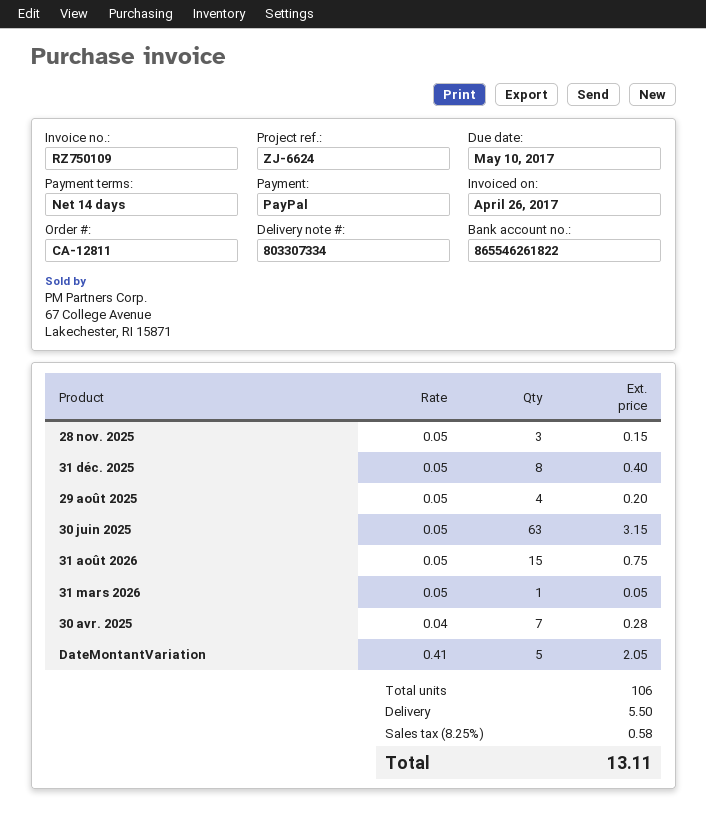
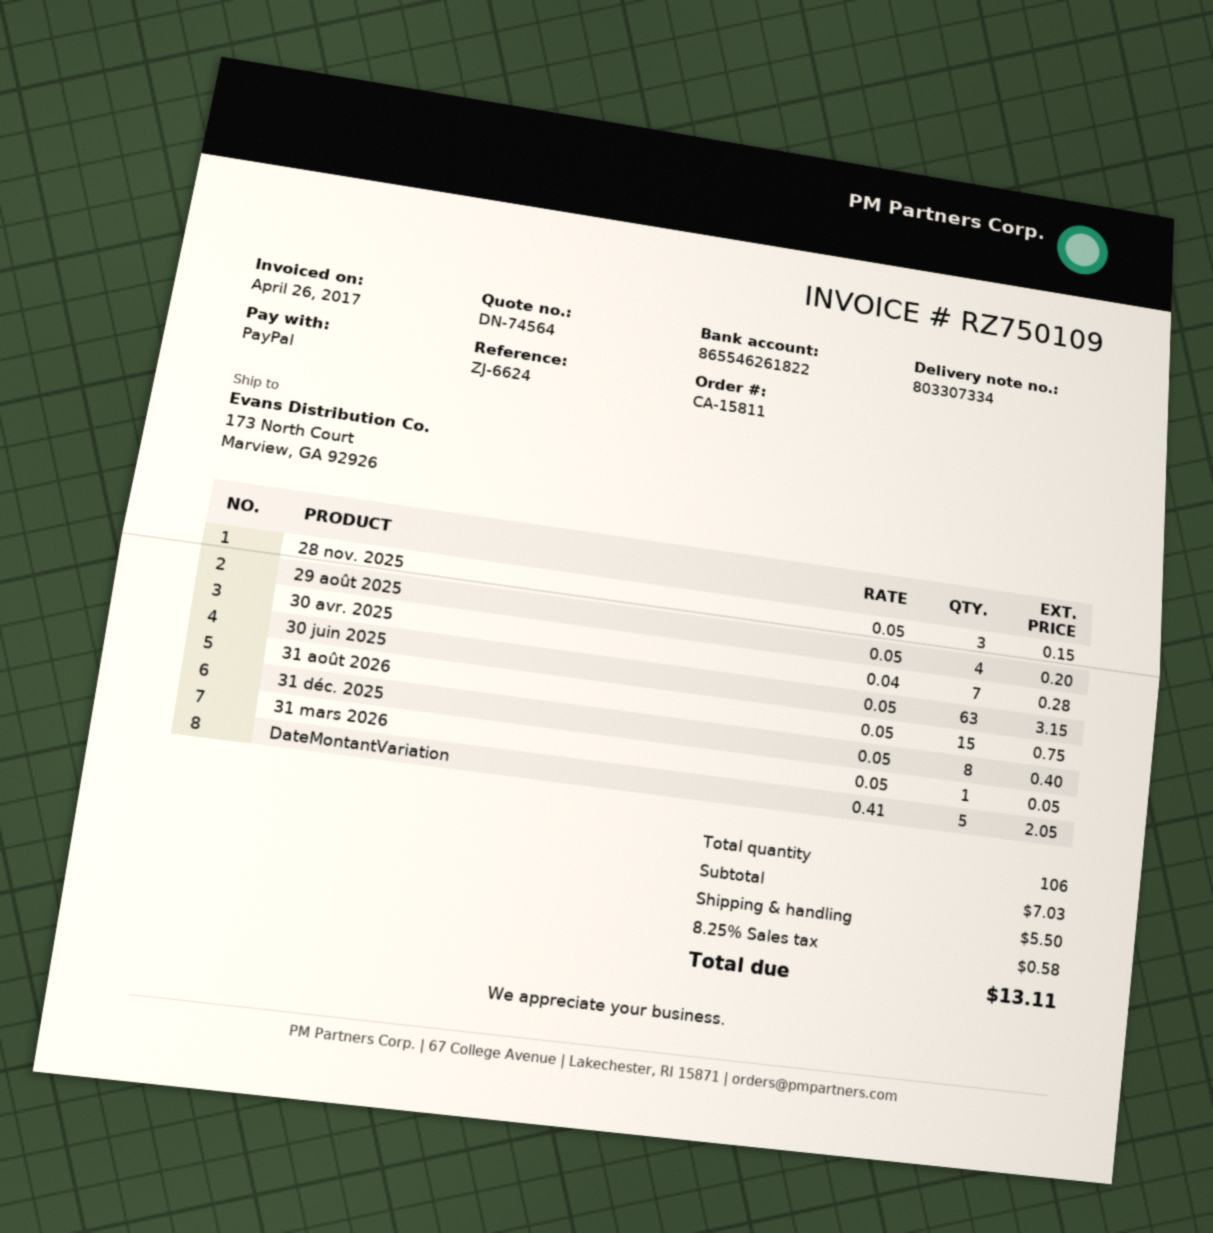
order number: CA-12811 -> CA-15811

